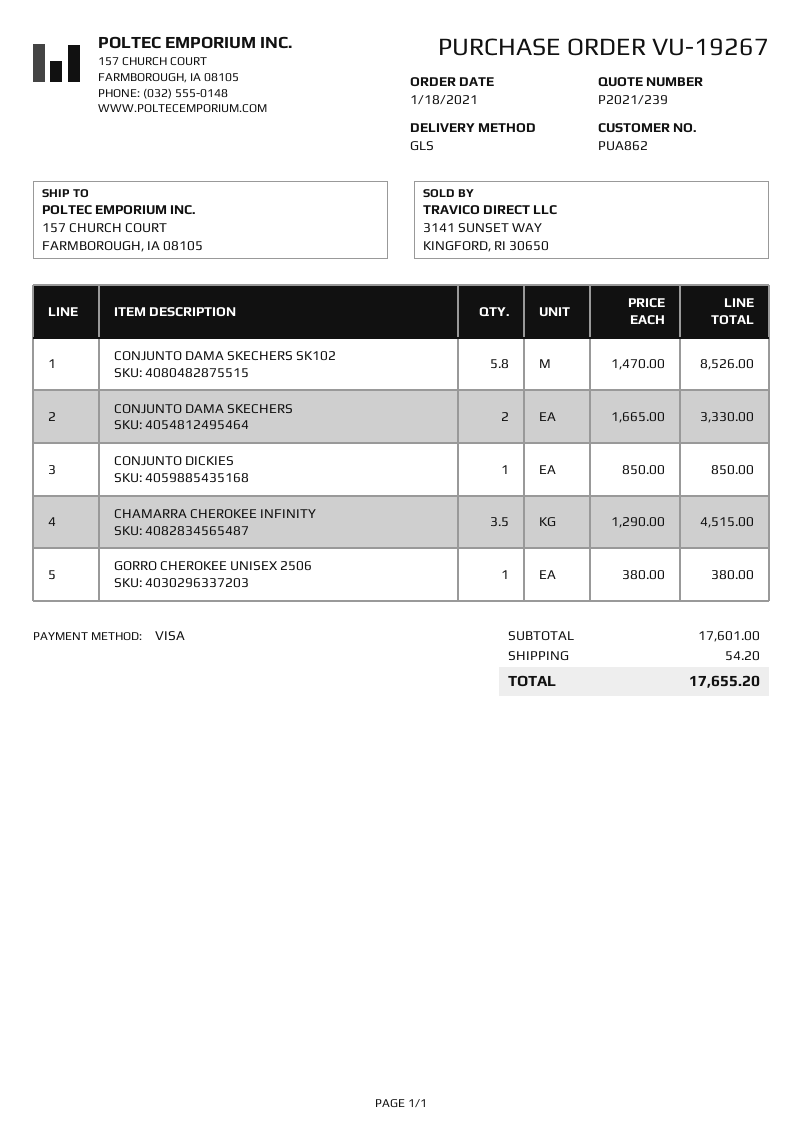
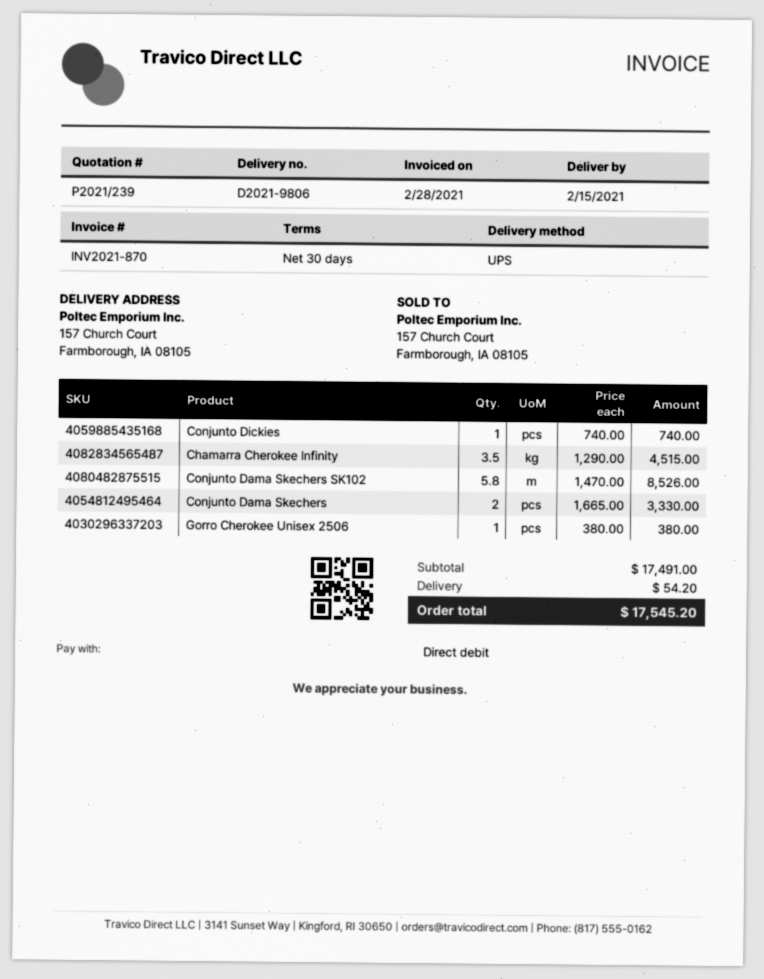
payment method: Visa -> direct debit
shipping method: GLS -> UPS
CONJUNTO DICKIES: 1 x 850.00 = 850.00 -> 1 x 740.00 = 740.00
subtotal: 17601.00 -> 17491.00
total: 17655.20 -> 17545.20

